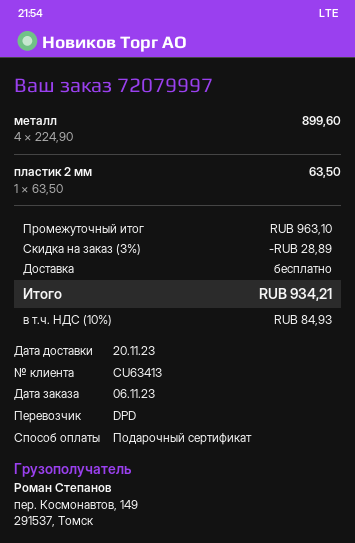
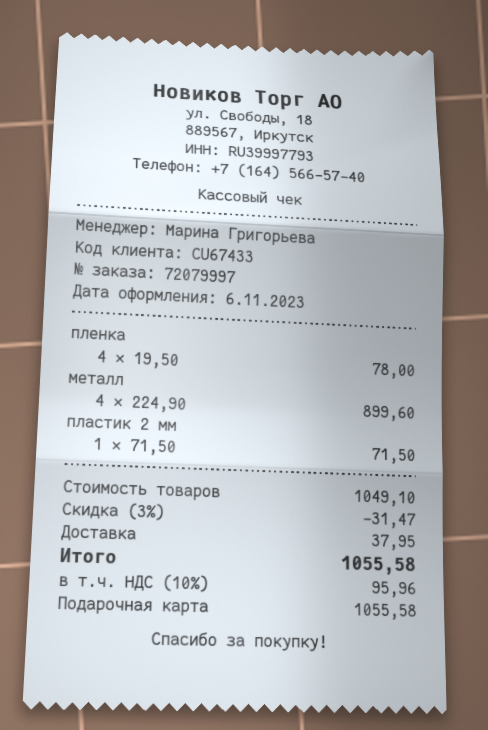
customer number: CU63413 -> CU67433
пластик 2 мм: 1 x 63.50 = 63.50 -> 1 x 71.50 = 71.50
пленка: none -> 4 x 19.50 = 78.00
subtotal: 963.10 -> 1049.10
discount: 3% = 28.89 -> 3% = 31.47
shipping: 0.00 -> 37.95
tax: 10% = 84.93 -> 10% = 95.96
total: 934.21 -> 1055.58

